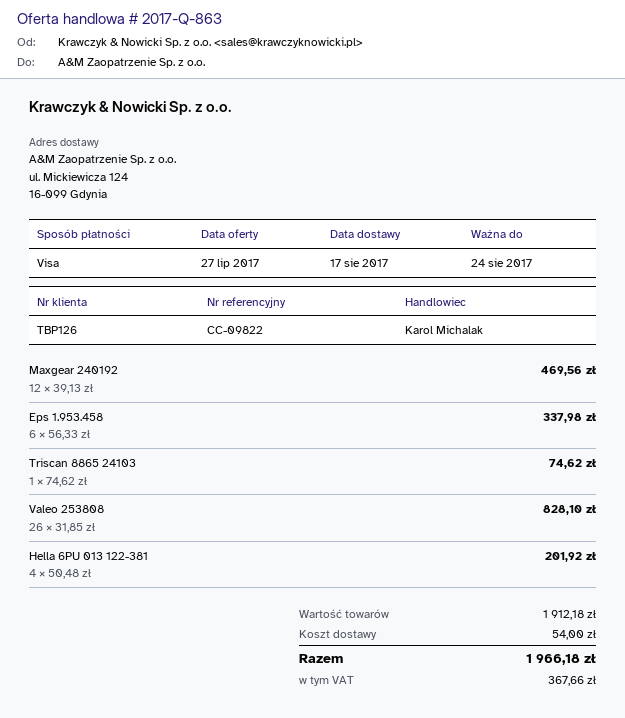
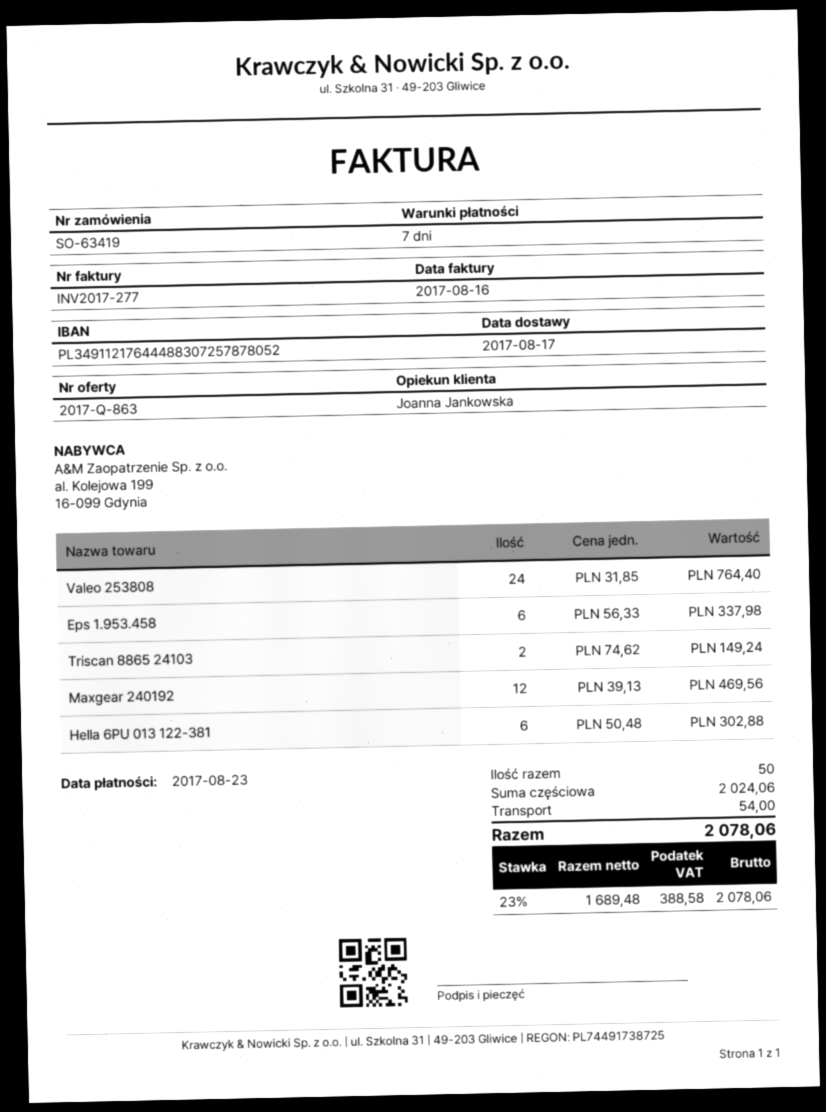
sales rep: Karol Michalak -> Joanna Jankowska
Triscan 8865 24103: 1 x 74.62 = 74.62 -> 2 x 74.62 = 149.24
Valeo 253808: 26 x 31.85 = 828.10 -> 24 x 31.85 = 764.40
Hella 6PU 013 122-381: 4 x 50.48 = 201.92 -> 6 x 50.48 = 302.88
subtotal: 1912.18 -> 2024.06
tax: 367.66 -> 388.58
total: 1966.18 -> 2078.06

